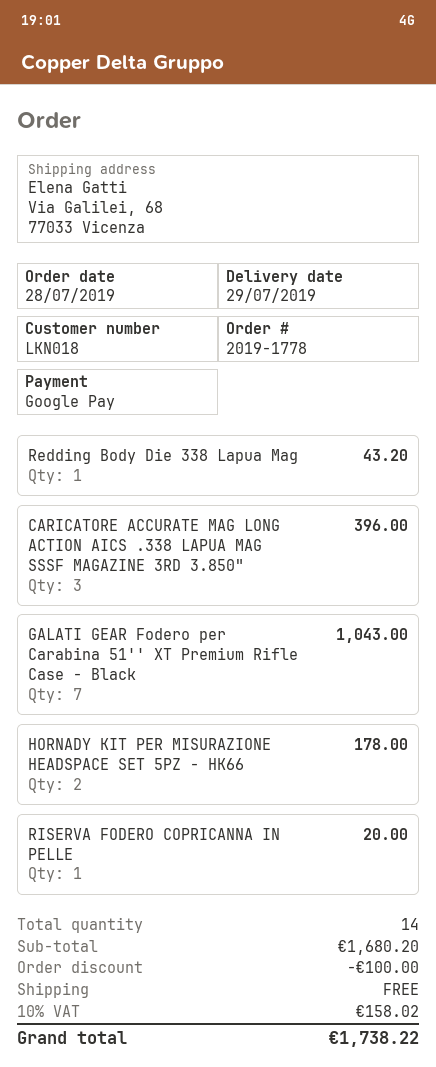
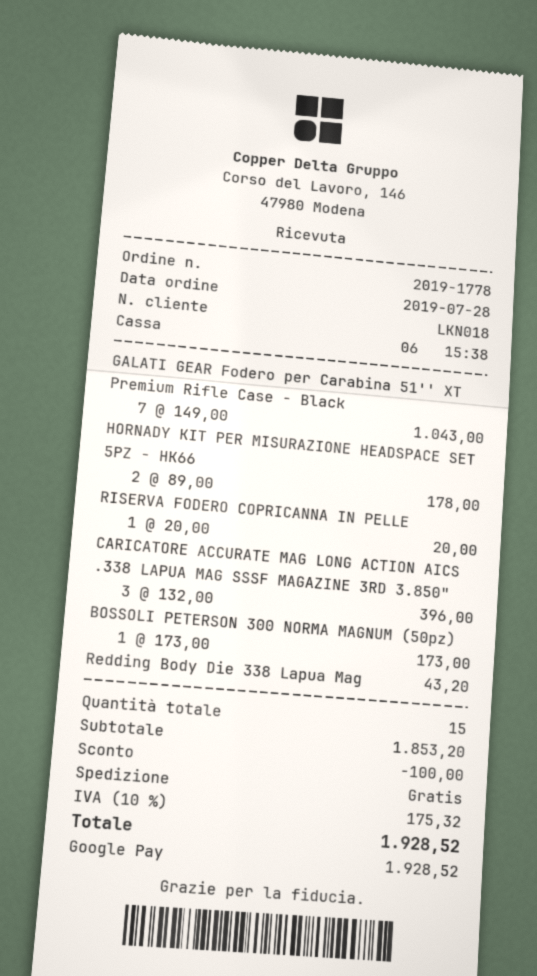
BOSSOLI PETERSON 300 NORMA MAGNUM (50pz): none -> 1 for 173.00
total quantity: 14 -> 15
subtotal: 1680.20 -> 1853.20
tax: 10% = 158.02 -> 10% = 175.32
total: 1738.22 -> 1928.52

